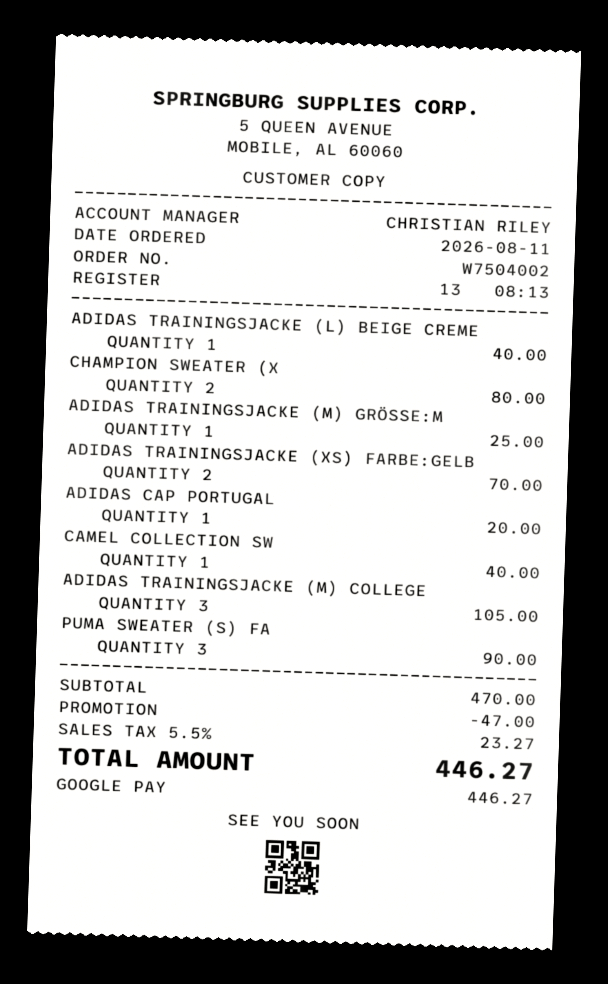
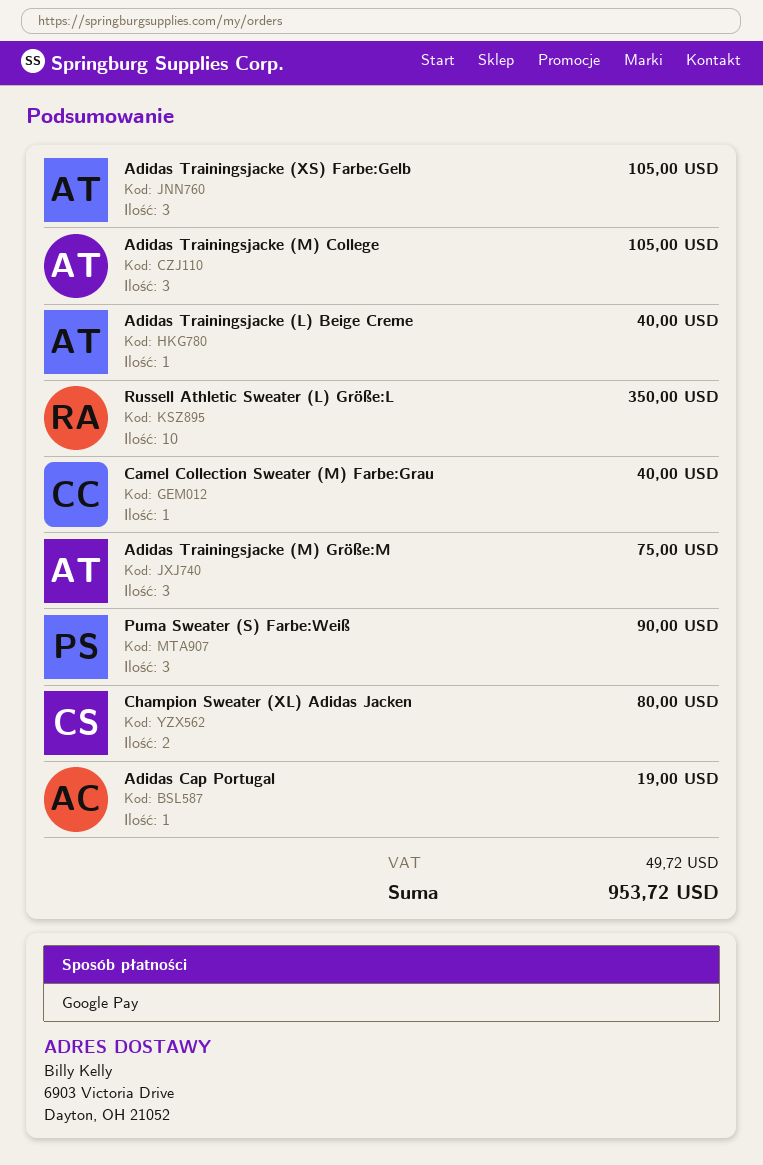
ADIDAS TRAININGSJACKE (M) GRÖSSE:M: 1 for 25.00 -> 3 for 75.00
ADIDAS TRAININGSJACKE (XS) FARBE:GELB: 2 for 70.00 -> 3 for 105.00
ADIDAS CAP PORTUGAL: 1 for 20.00 -> 1 for 19.00
Russell Athletic Sweater (L) Größe:L: none -> 10 for 350.00
discount: 47.00 -> none
tax: 23.27 -> 49.72
total: 446.27 -> 953.72

